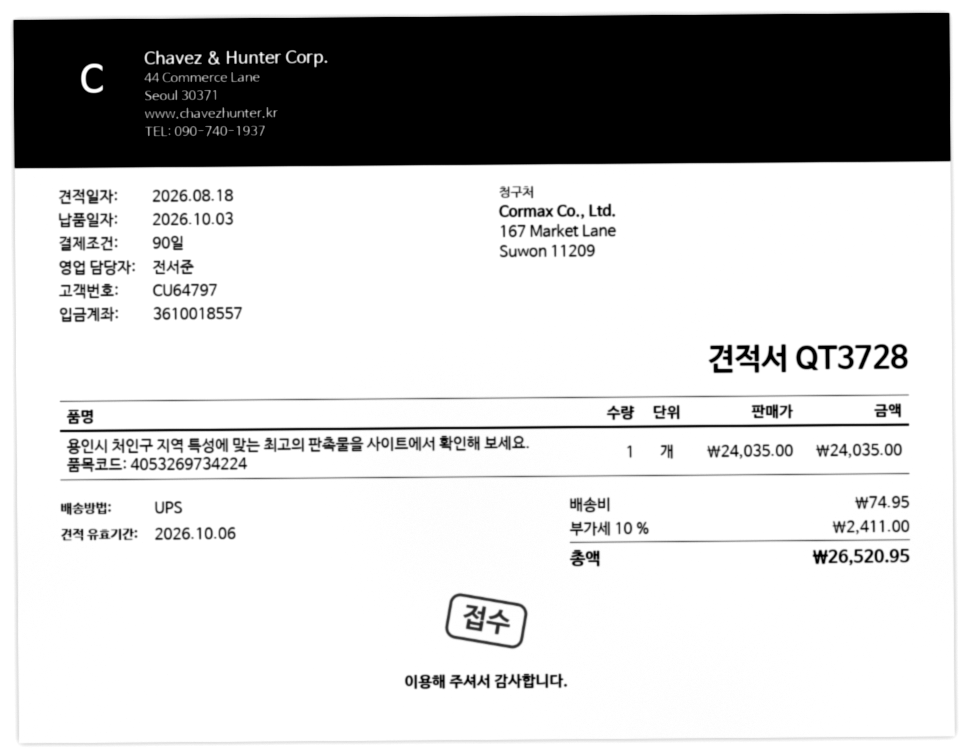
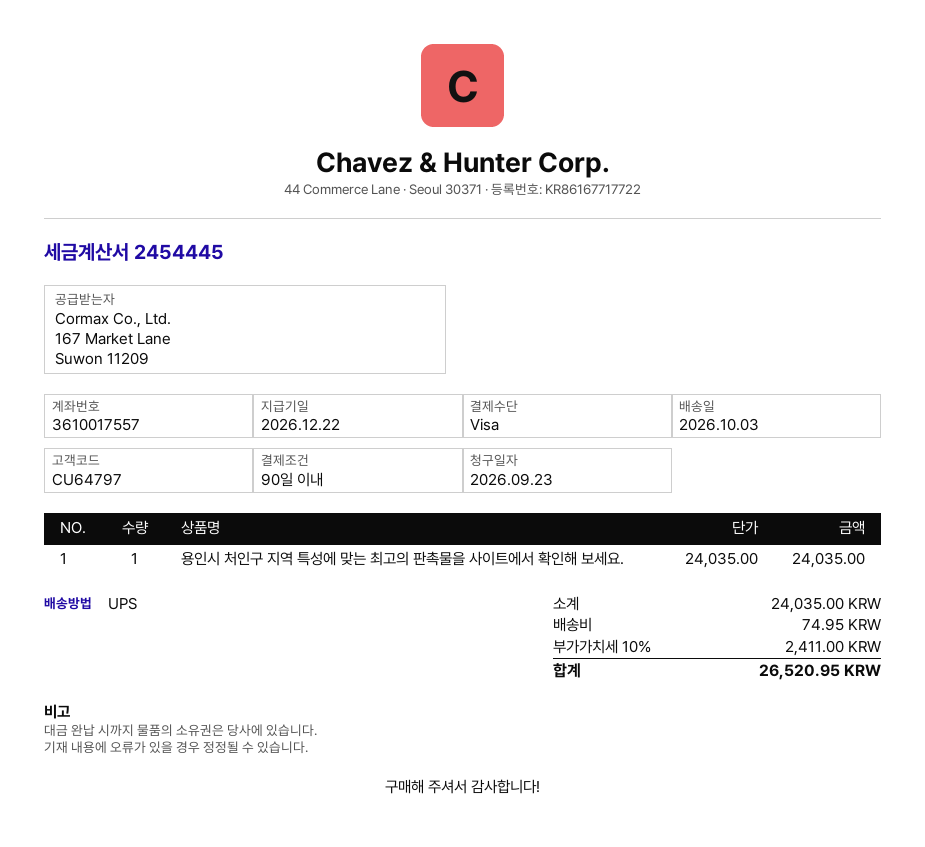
bank account: 3610018557 -> 3610017557

